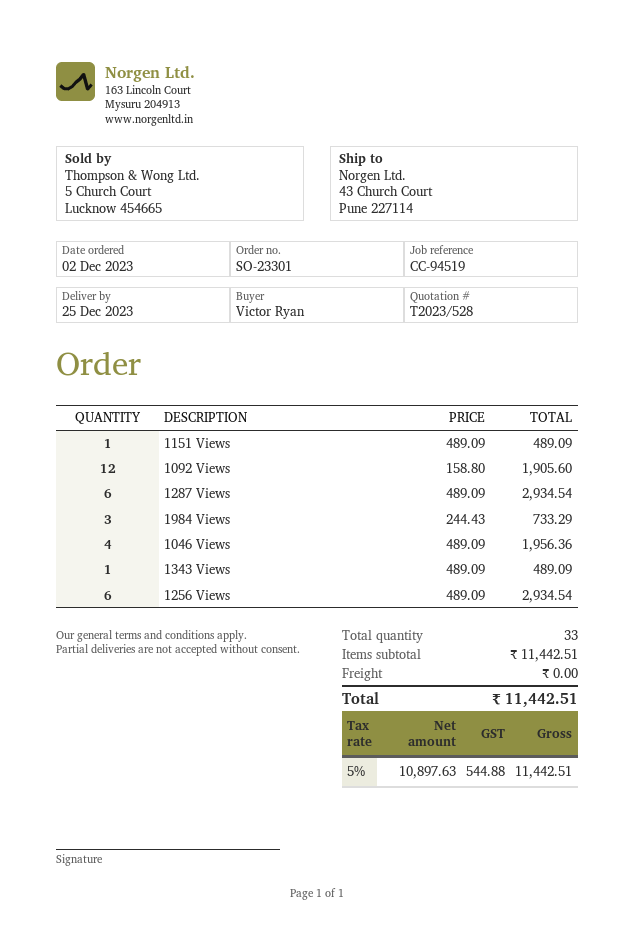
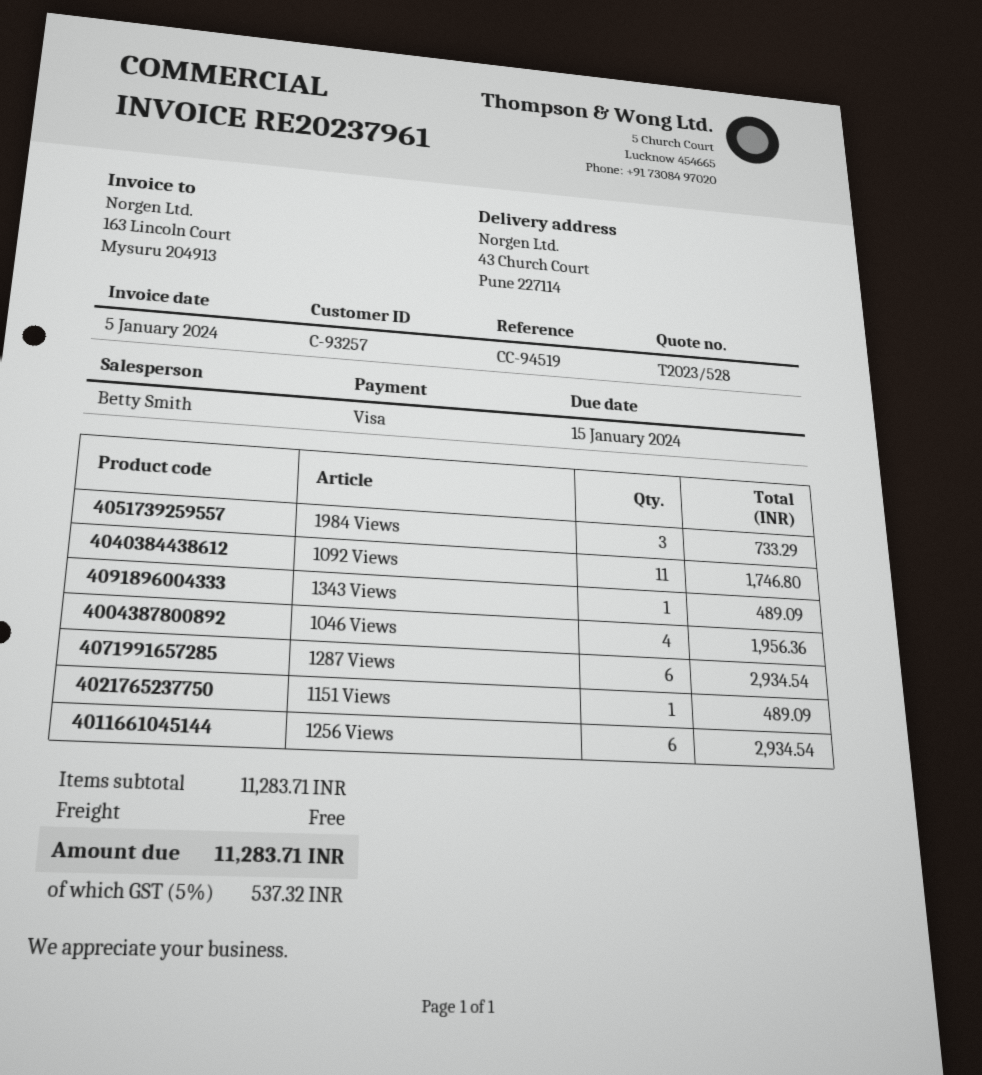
1092 Views: 12 for 1905.60 -> 11 for 1746.80
subtotal: 11442.51 -> 11283.71
tax: 5% = 544.88 -> 5% = 537.32
total: 11442.51 -> 11283.71

